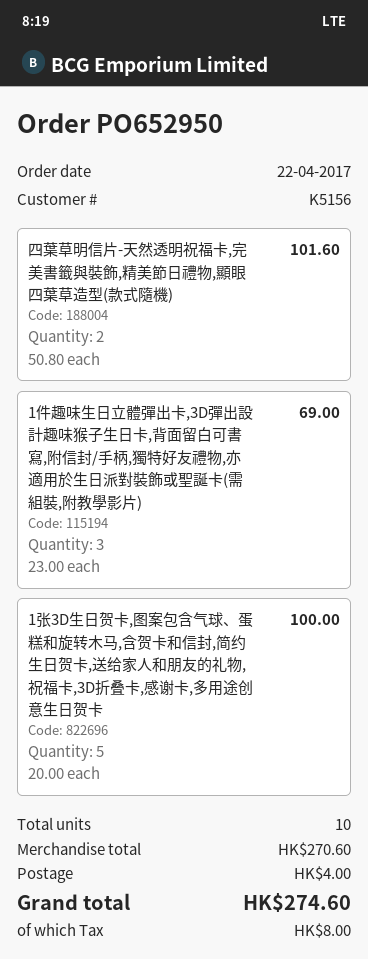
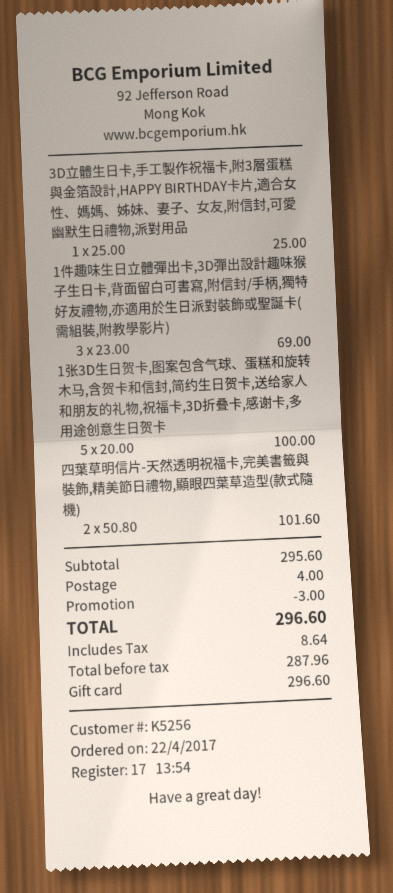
customer number: K5156 -> K5256
3D立體生日卡,手工製作祝福卡,附3層蛋糕與金箔設計,HAPPY BIRTHDAY卡片,適合女性、媽媽、姊妹、妻子、女友,附信封,可愛幽默生日禮物,派對用品: none -> 1 x 25.00 = 25.00
subtotal: 270.60 -> 295.60
discount: none -> 3.00
tax: 8.00 -> 8.64
total: 274.60 -> 296.60

